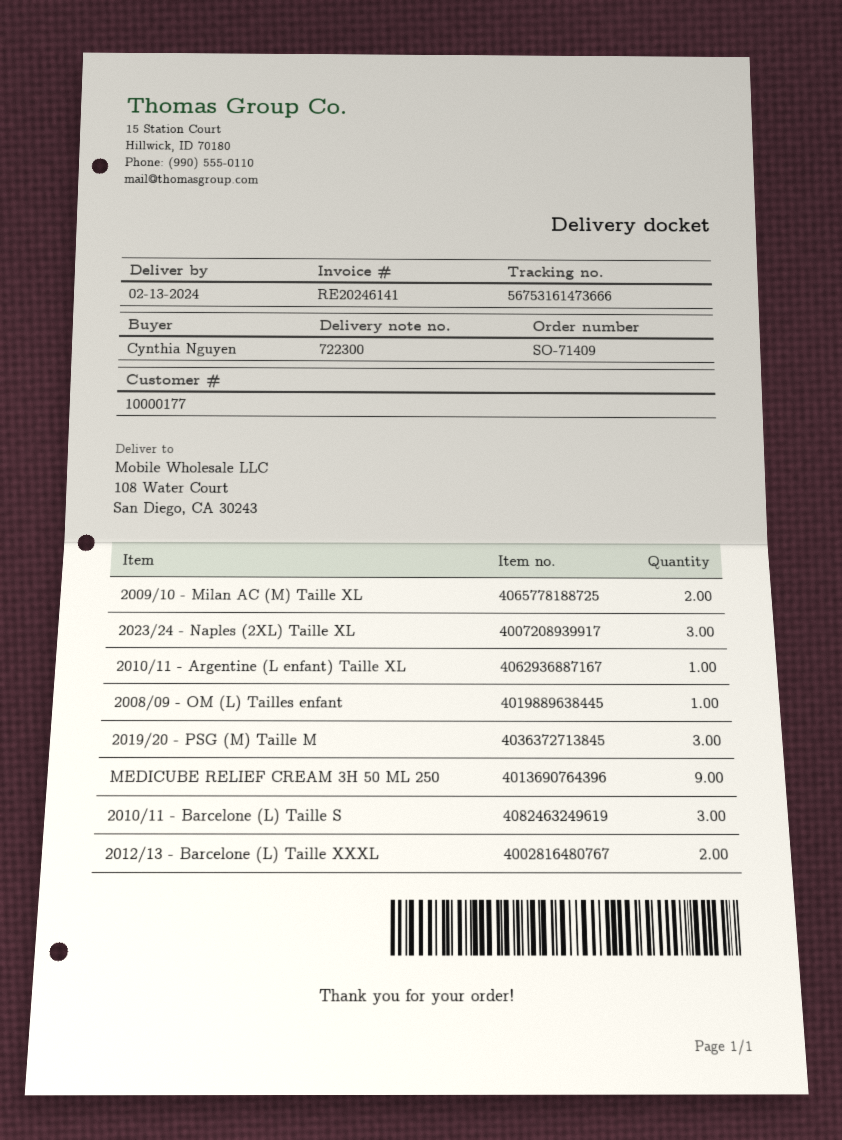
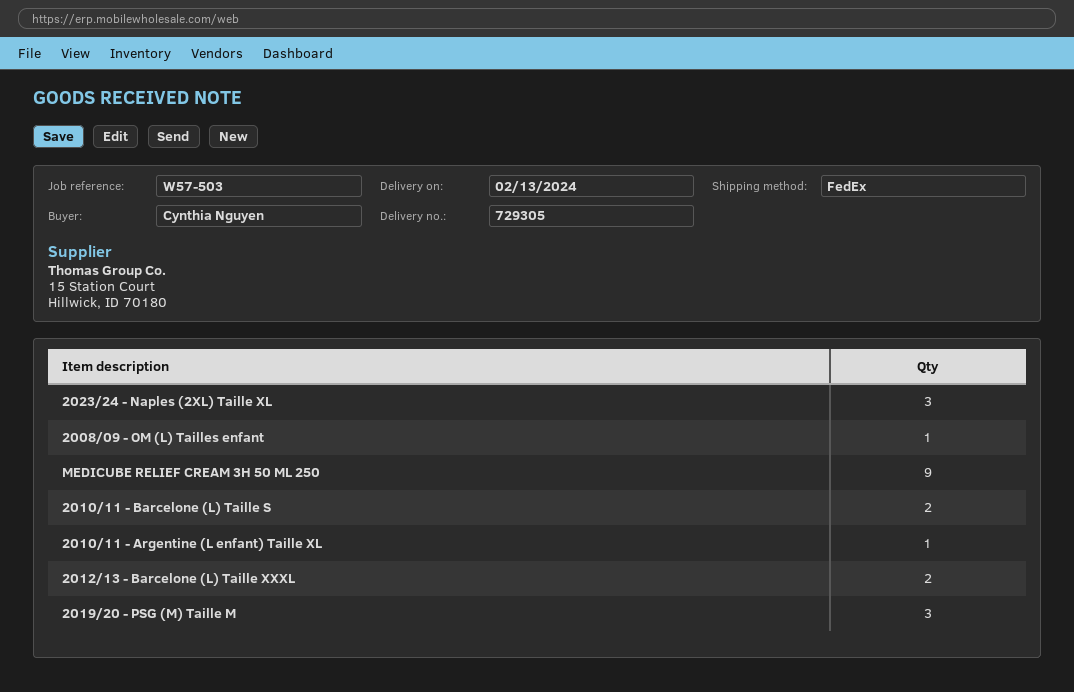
delivery note number: 722300 -> 729305
2009/10 - Milan AC (M) Taille XL: 2 -> none
2010/11 - Barcelone (L) Taille S: 3 -> 2

